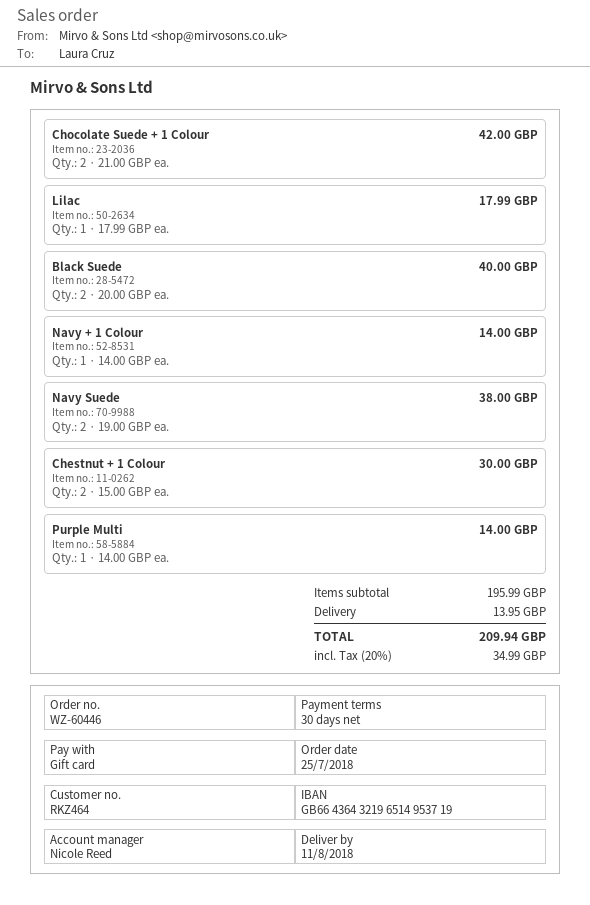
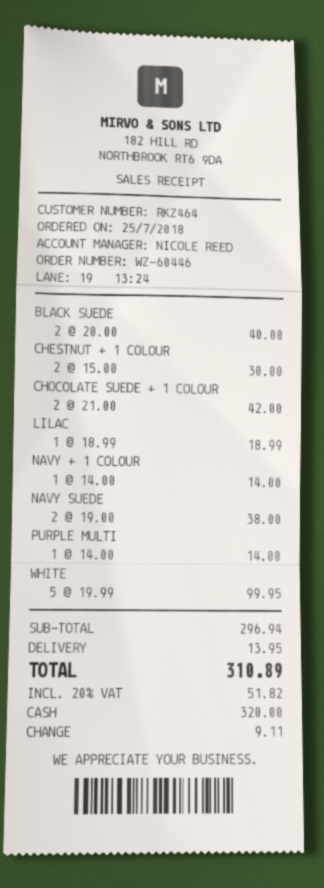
payment method: gift card -> cash
Lilac: 1 x 17.99 = 17.99 -> 1 x 18.99 = 18.99
WHITE: none -> 5 x 19.99 = 99.95
subtotal: 195.99 -> 296.94
tax: 20% = 34.99 -> 20% = 51.82
total: 209.94 -> 310.89

